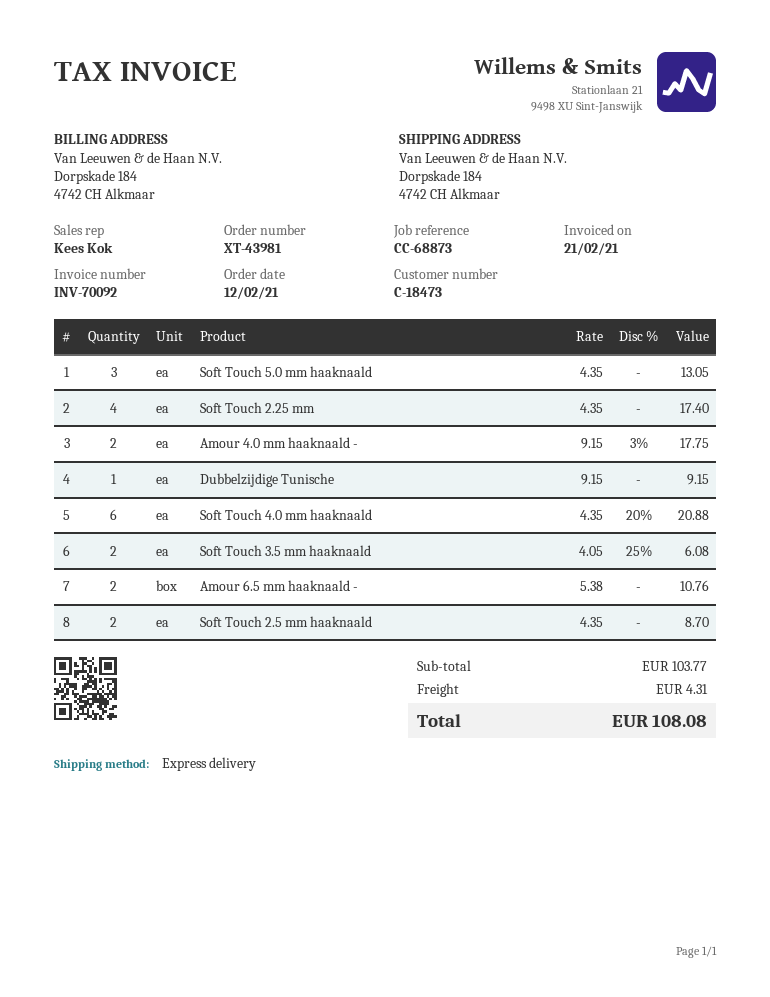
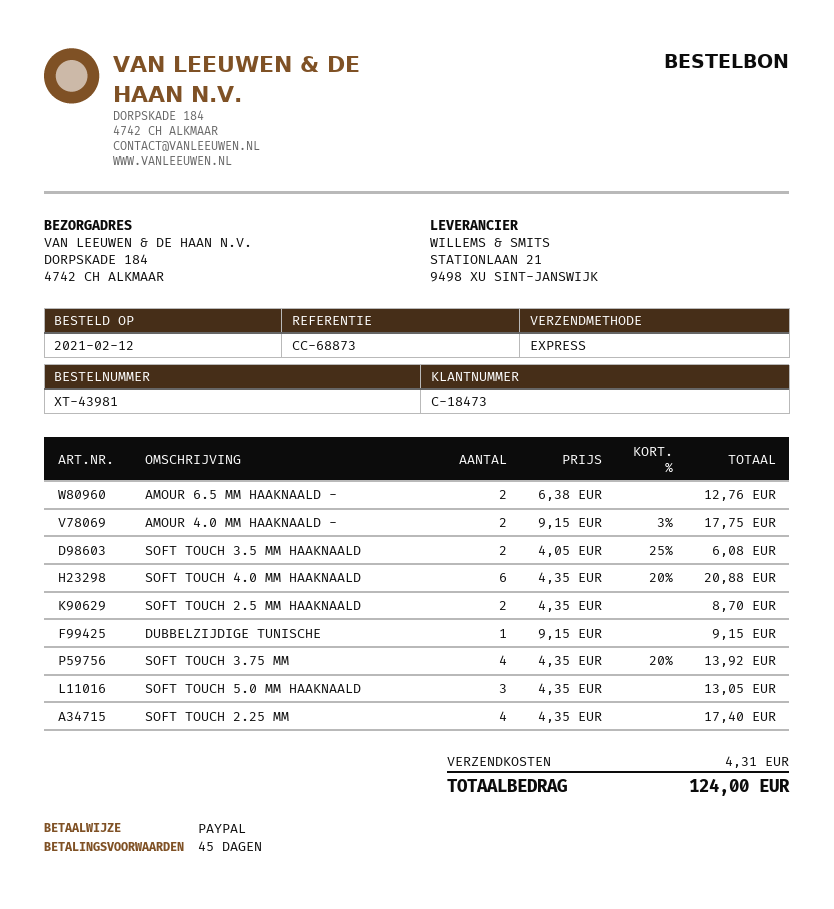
Amour 6.5 mm haaknaald -: 2 x 5.38 = 10.76 -> 2 x 6.38 = 12.76
SOFT TOUCH 3.75 MM: none -> 4 x 4.35 - 20% = 13.92
total: 108.08 -> 124.00

